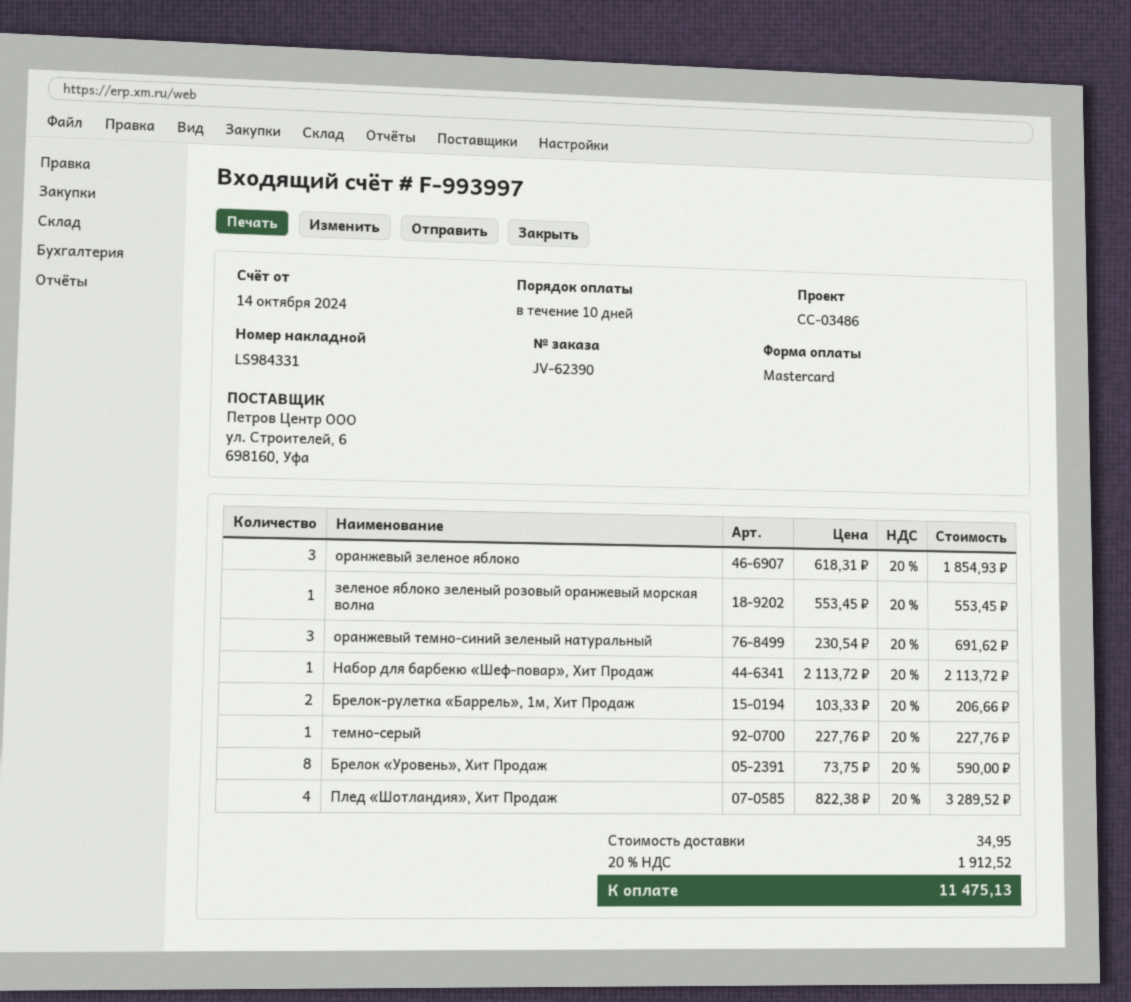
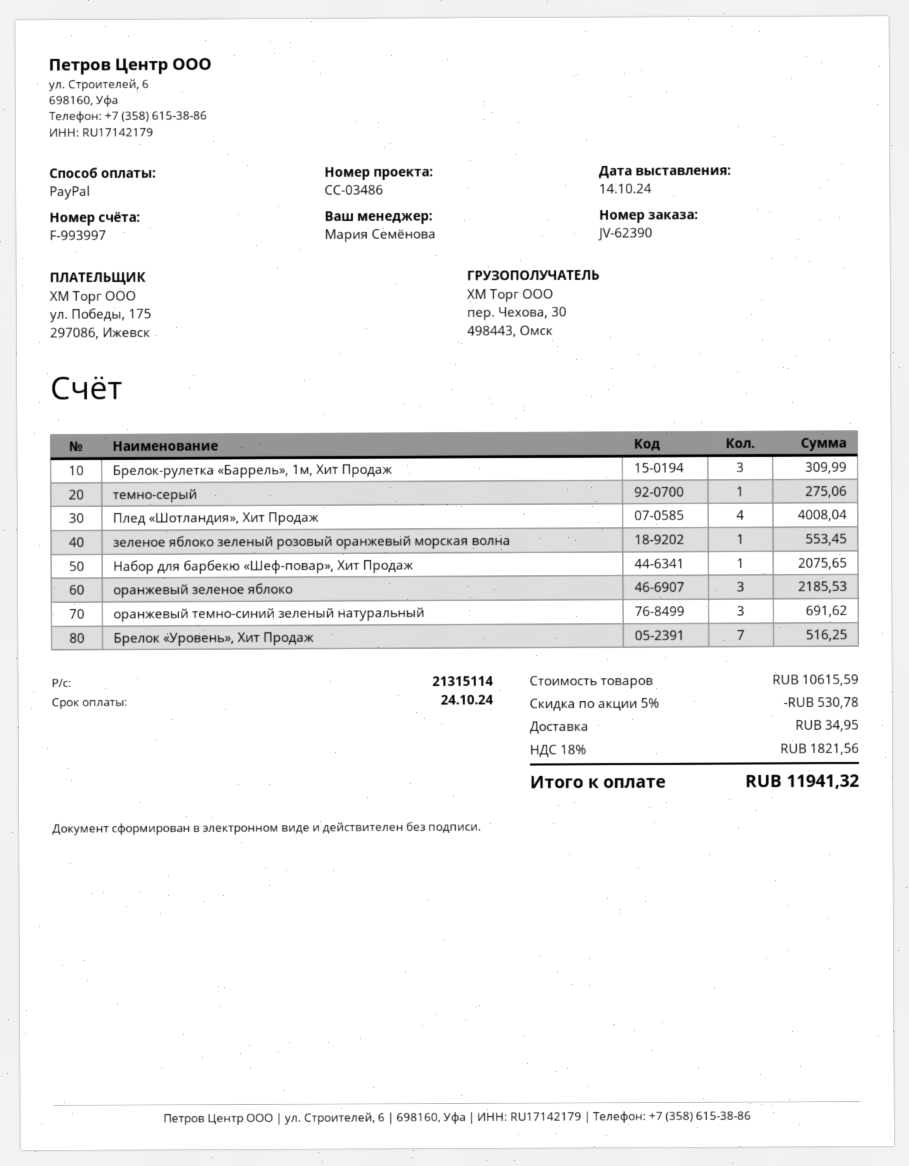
payment method: Mastercard -> PayPal
оранжевый зеленое яблоко: 3 for 1854.93 -> 3 for 2185.53
Набор для барбекю «Шеф-повар», Хит Продаж: 1 for 2113.72 -> 1 for 2075.65
Брелок-рулетка «Баррель», 1м, Хит Продаж: 2 for 206.66 -> 3 for 309.99
темно-серый: 1 for 227.76 -> 1 for 275.06
Брелок «Уровень», Хит Продаж: 8 for 590.00 -> 7 for 516.25
Плед «Шотландия», Хит Продаж: 4 for 3289.52 -> 4 for 4008.04
discount: none -> 5% = 530.78
tax: 20% = 1912.52 -> 18% = 1821.56
total: 11475.13 -> 11941.32

